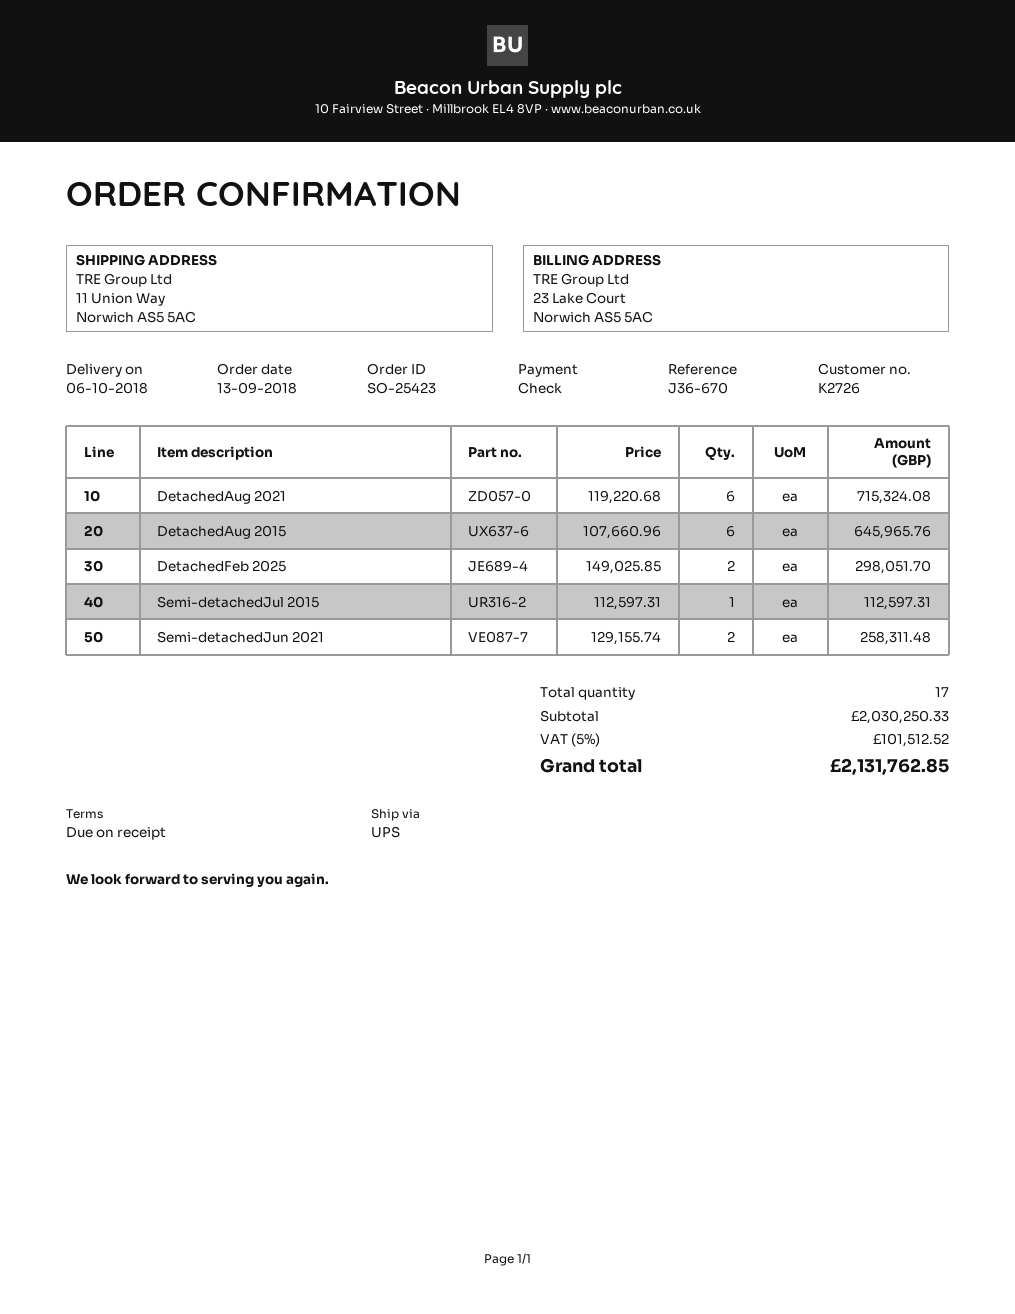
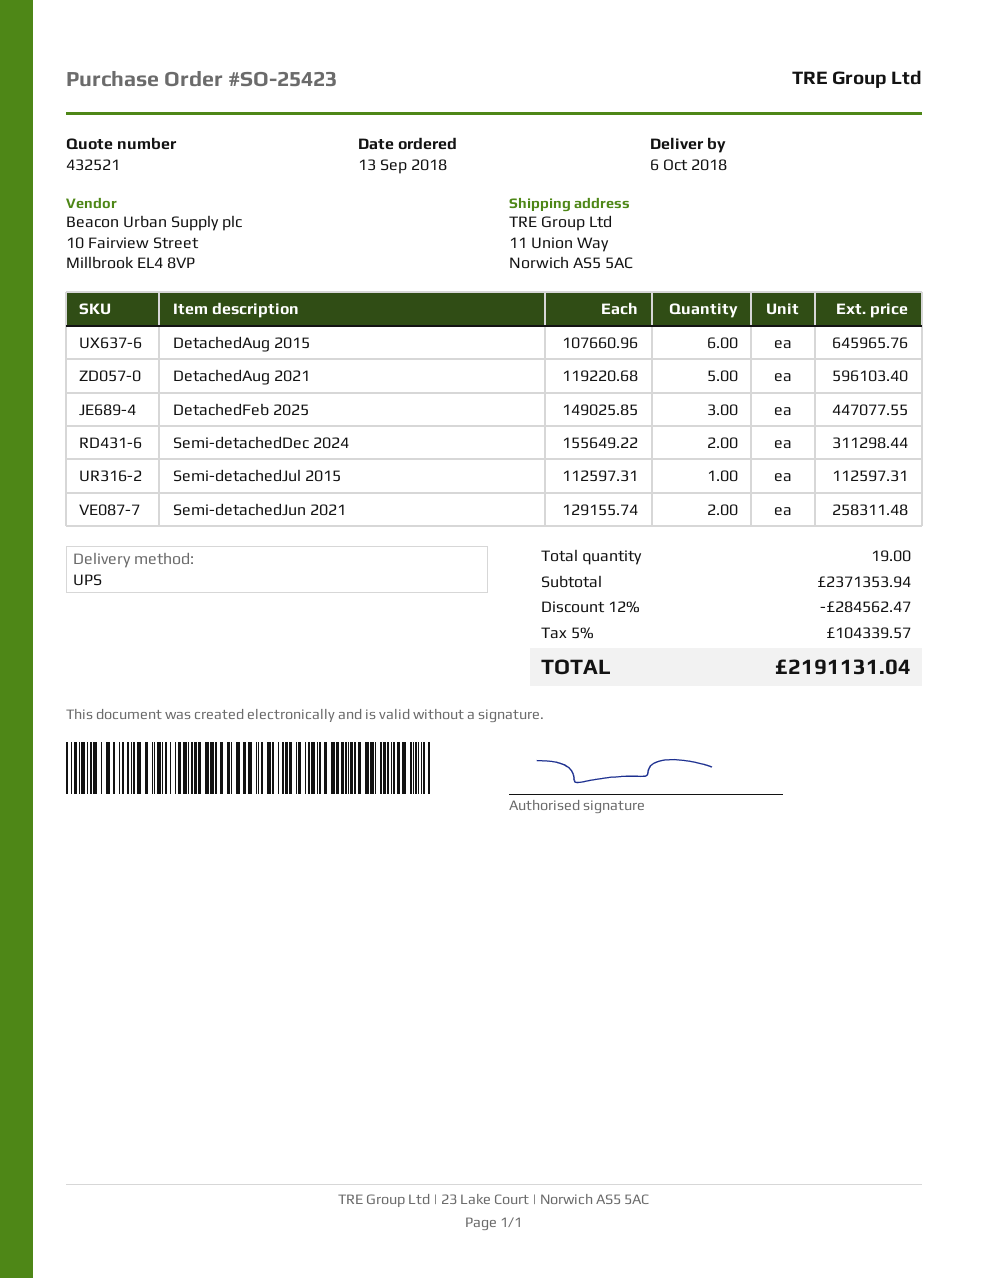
DetachedAug 2021: 6 x 119220.68 = 715324.08 -> 5 x 119220.68 = 596103.40
DetachedFeb 2025: 2 x 149025.85 = 298051.70 -> 3 x 149025.85 = 447077.55
Semi-detachedDec 2024: none -> 2 x 155649.22 = 311298.44
total quantity: 17 -> 19
subtotal: 2030250.33 -> 2371353.94
discount: none -> 12% = 284562.47
tax: 5% = 101512.52 -> 5% = 104339.57
total: 2131762.85 -> 2191131.04

